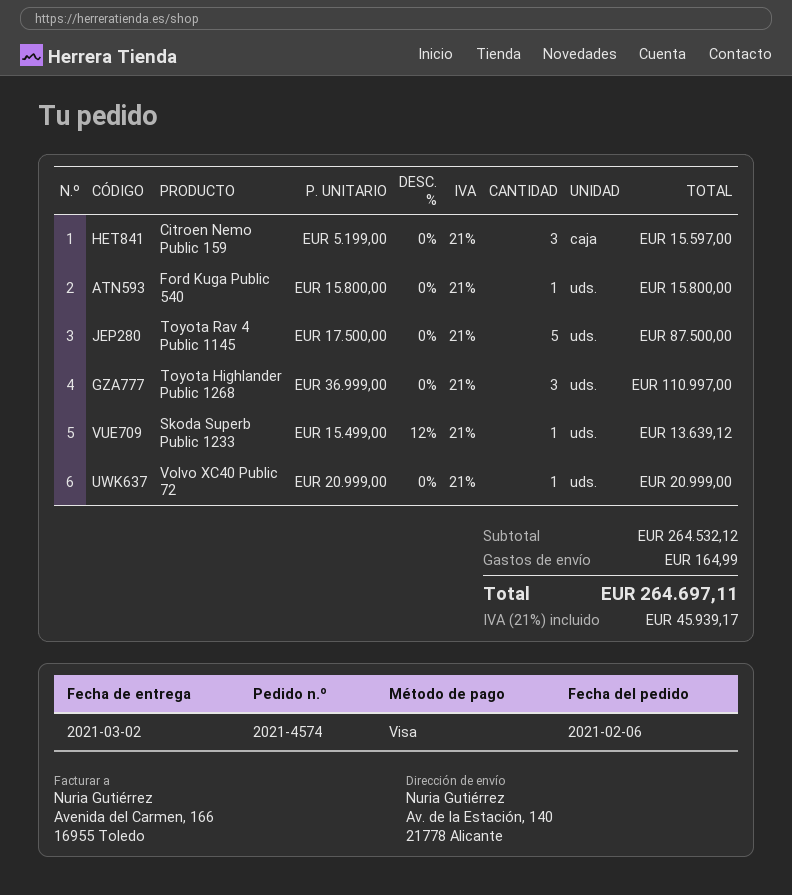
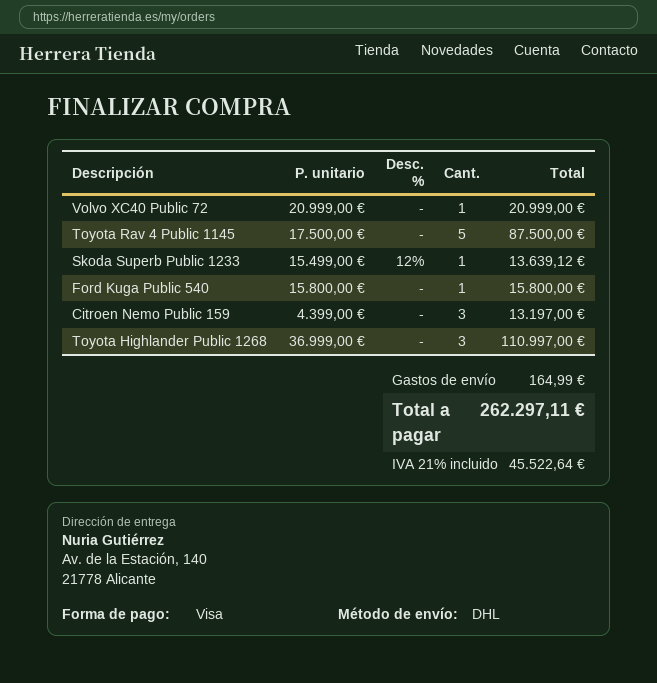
Citroen Nemo Public 159: 3 x 5199.00 = 15597.00 -> 3 x 4399.00 = 13197.00
tax: 21% = 45939.17 -> 21% = 45522.64
total: 264697.11 -> 262297.11

